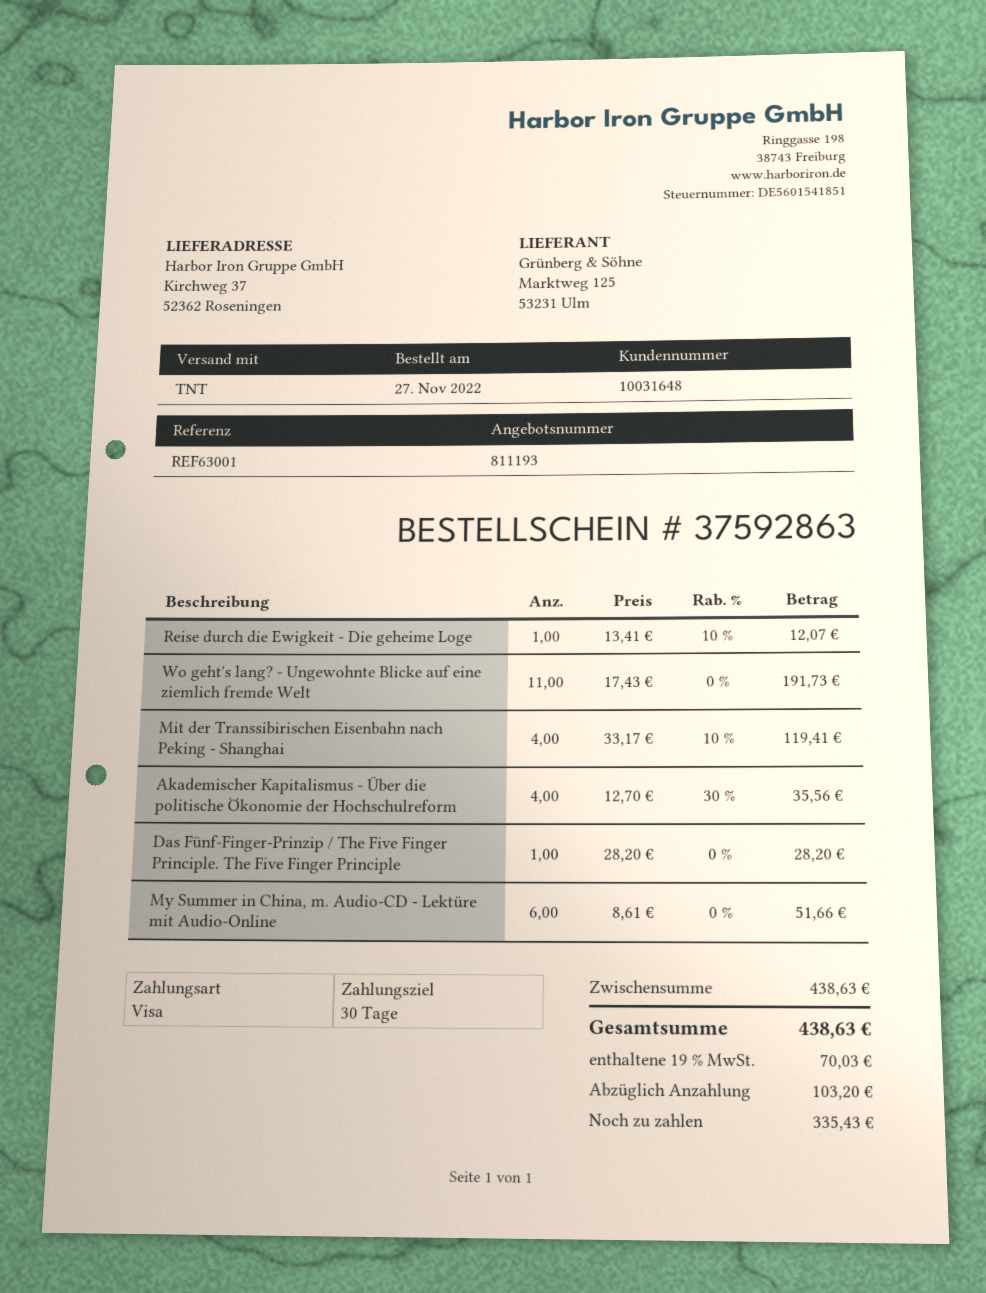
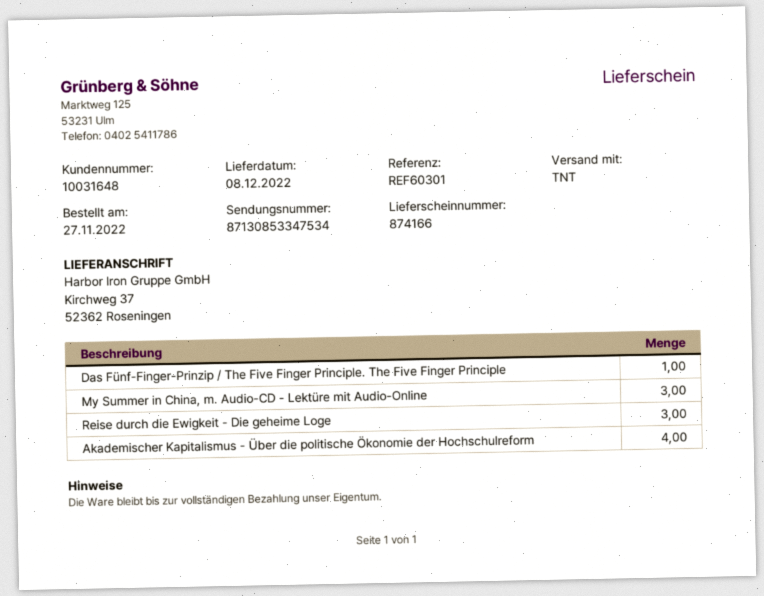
reference: REF63001 -> REF60301
Reise durch die Ewigkeit - Die geheime Loge: 1 -> 3
Wo geht's lang? - Ungewohnte Blicke auf eine ziemlich fremde Welt: 11 -> none
Mit der Transsibirischen Eisenbahn nach Peking - Shanghai: 4 -> none
My Summer in China, m. Audio-CD - Lektüre mit Audio-Online: 6 -> 3

